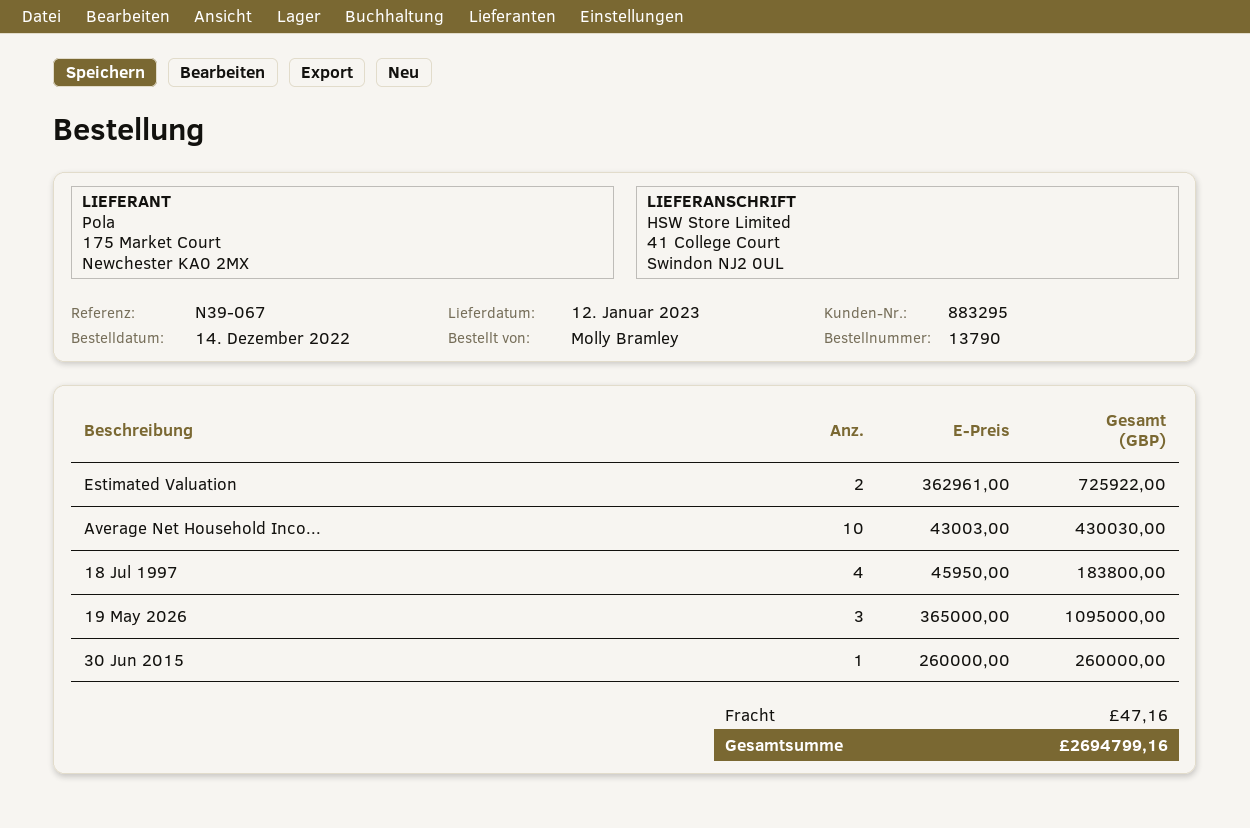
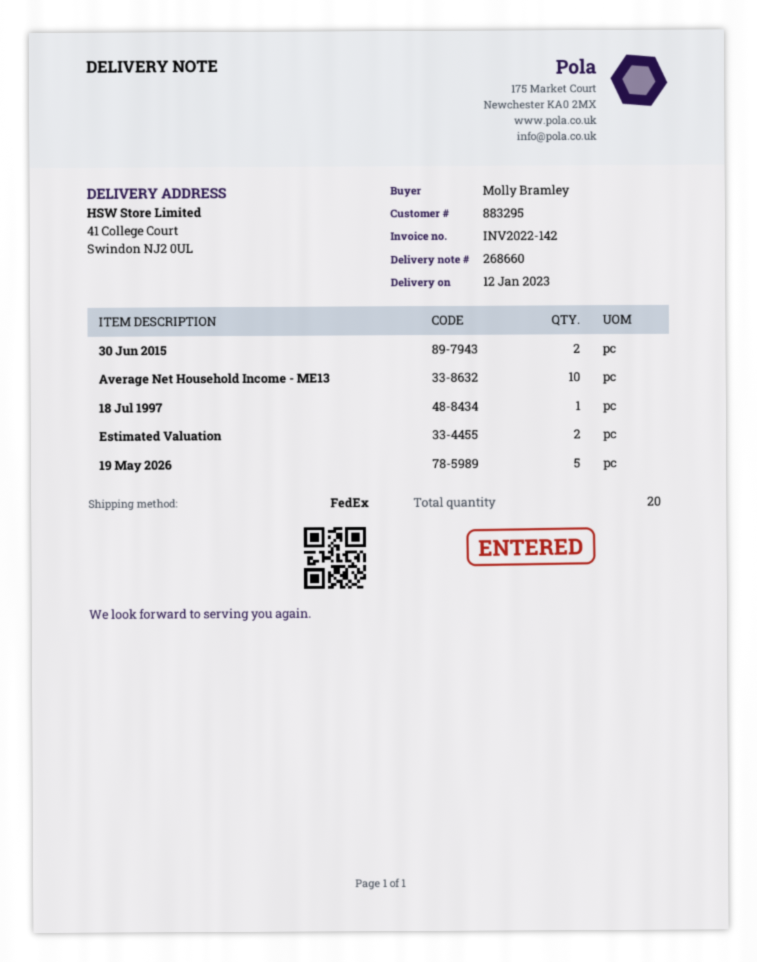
18 Jul 1997: 4 -> 1
19 May 2026: 3 -> 5
30 Jun 2015: 1 -> 2

